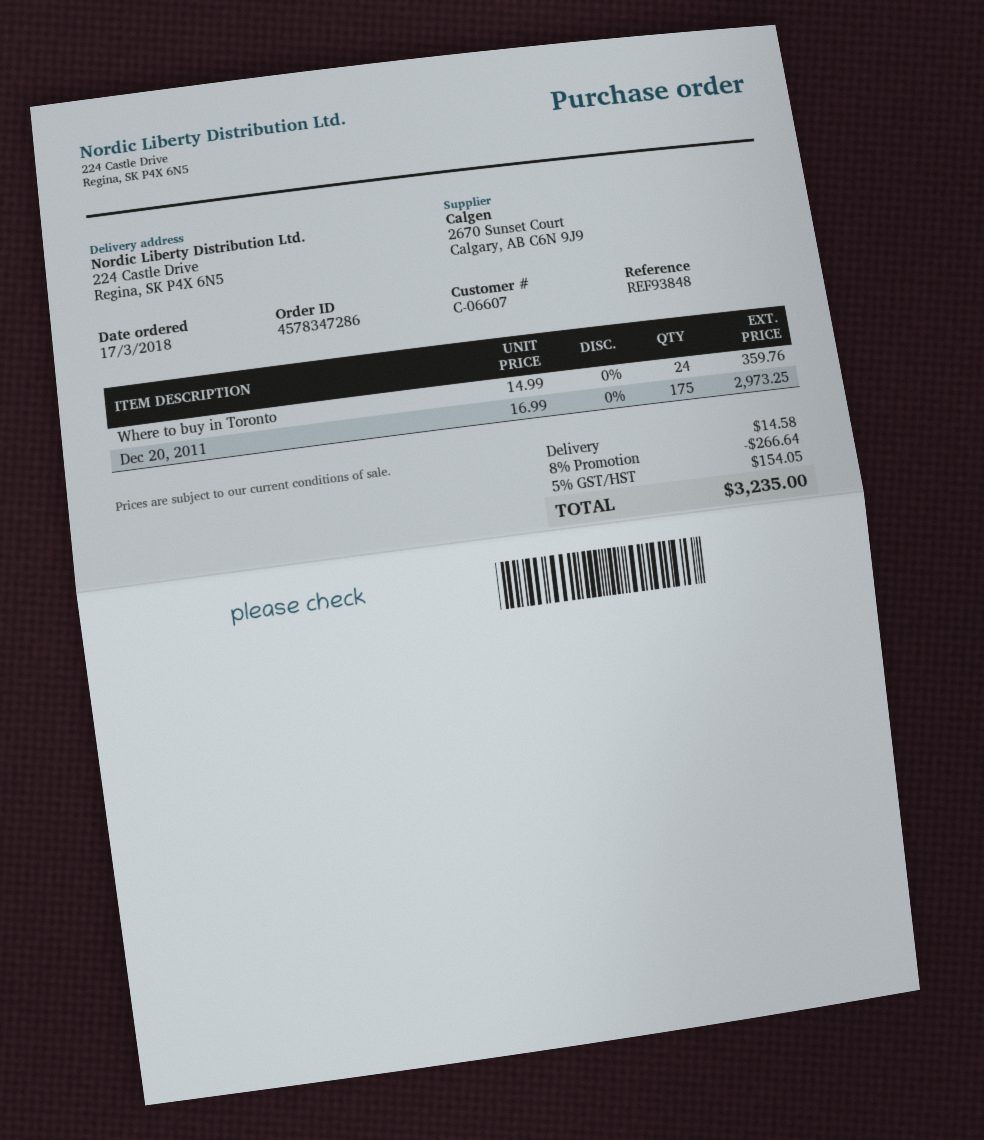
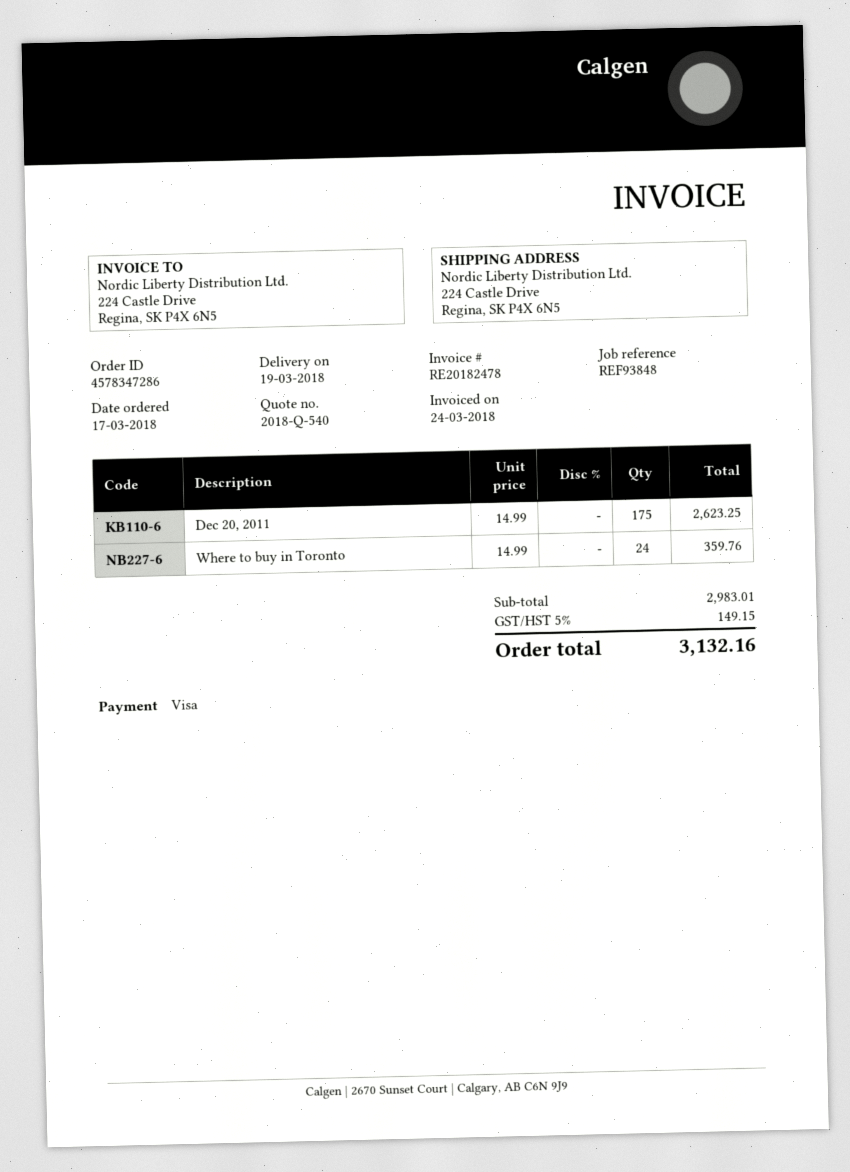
Dec 20, 2011: 175 x 16.99 = 2973.25 -> 175 x 14.99 = 2623.25
discount: 8% = 266.64 -> none
shipping: 14.58 -> none
tax: 5% = 154.05 -> 5% = 149.15
total: 3235.00 -> 3132.16

